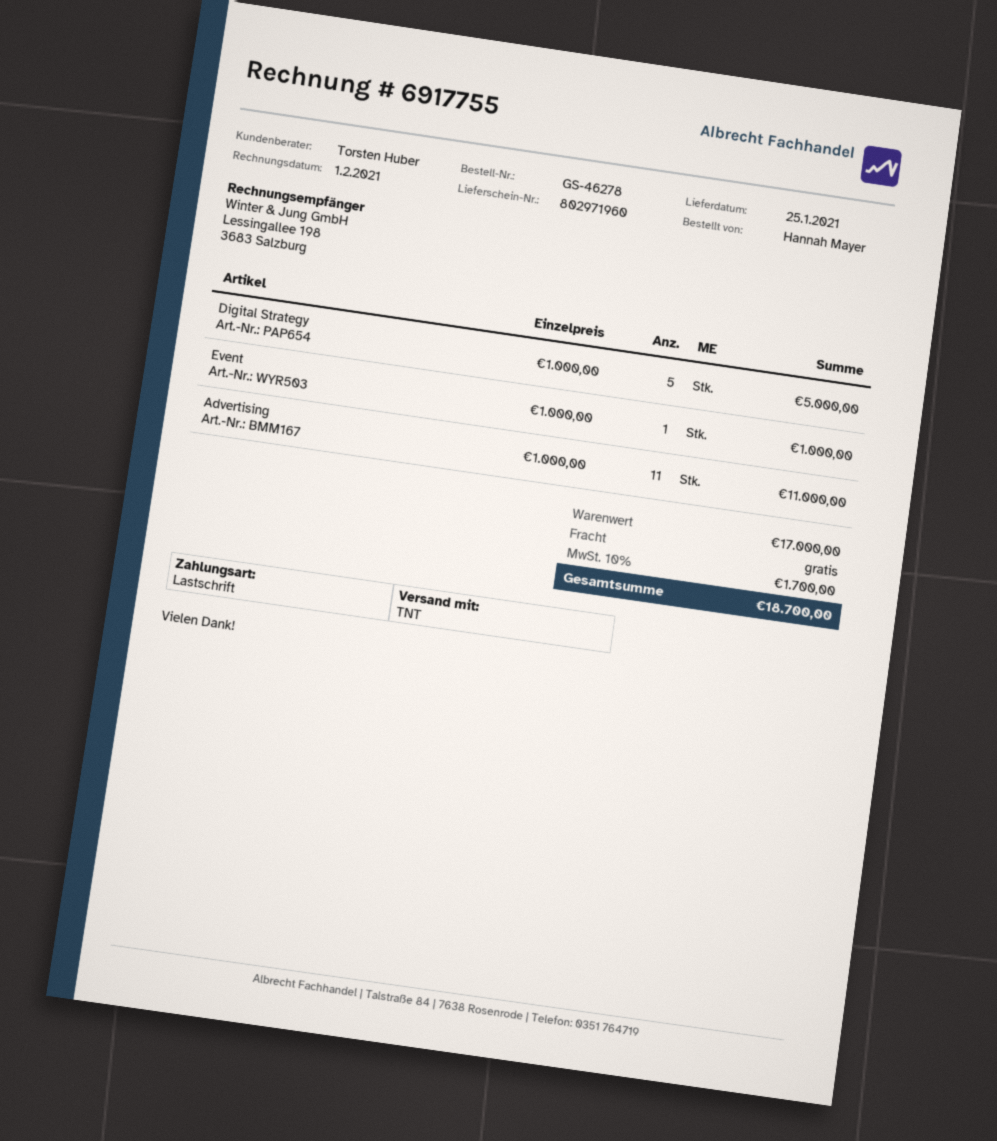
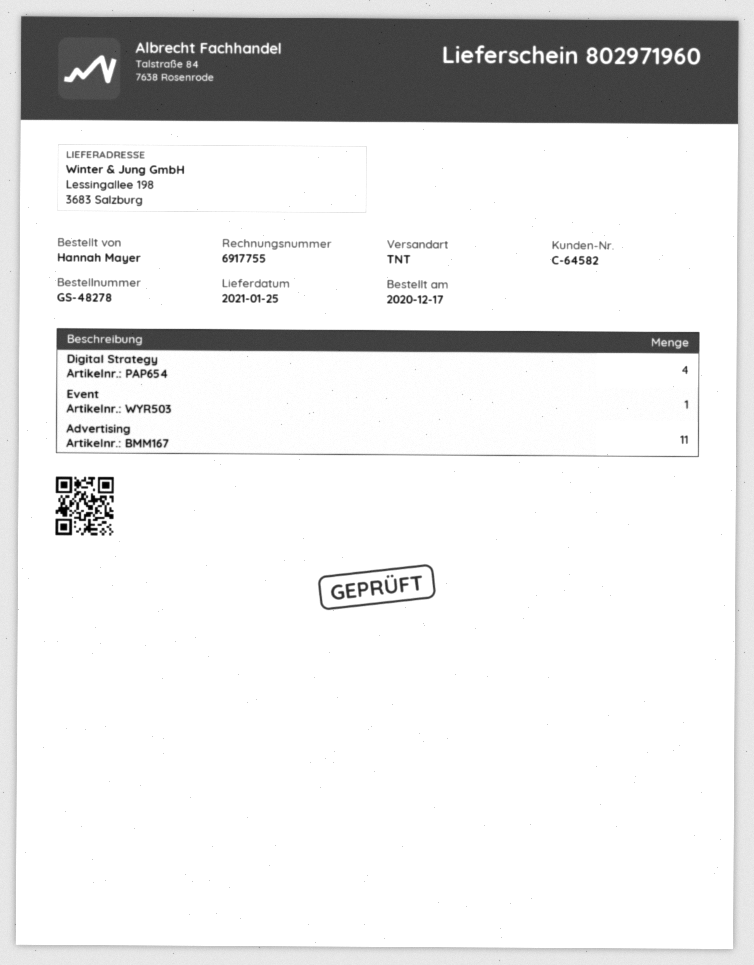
order number: GS-46278 -> GS-48278
Digital Strategy: 5 -> 4

